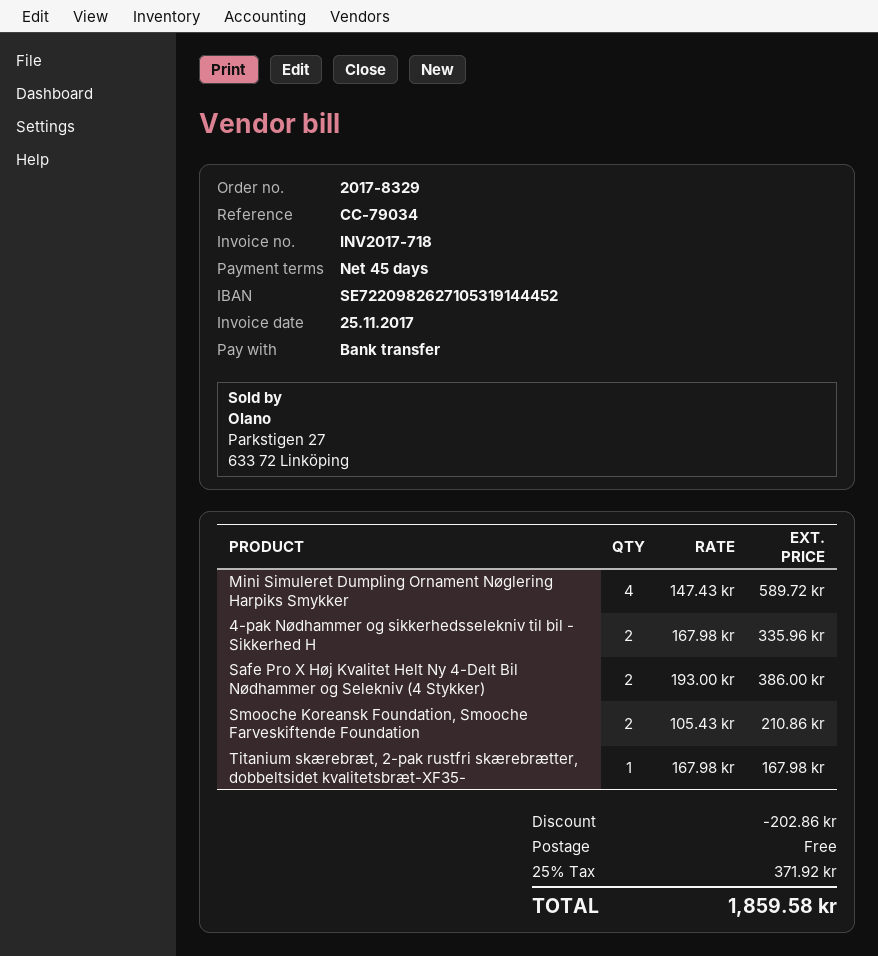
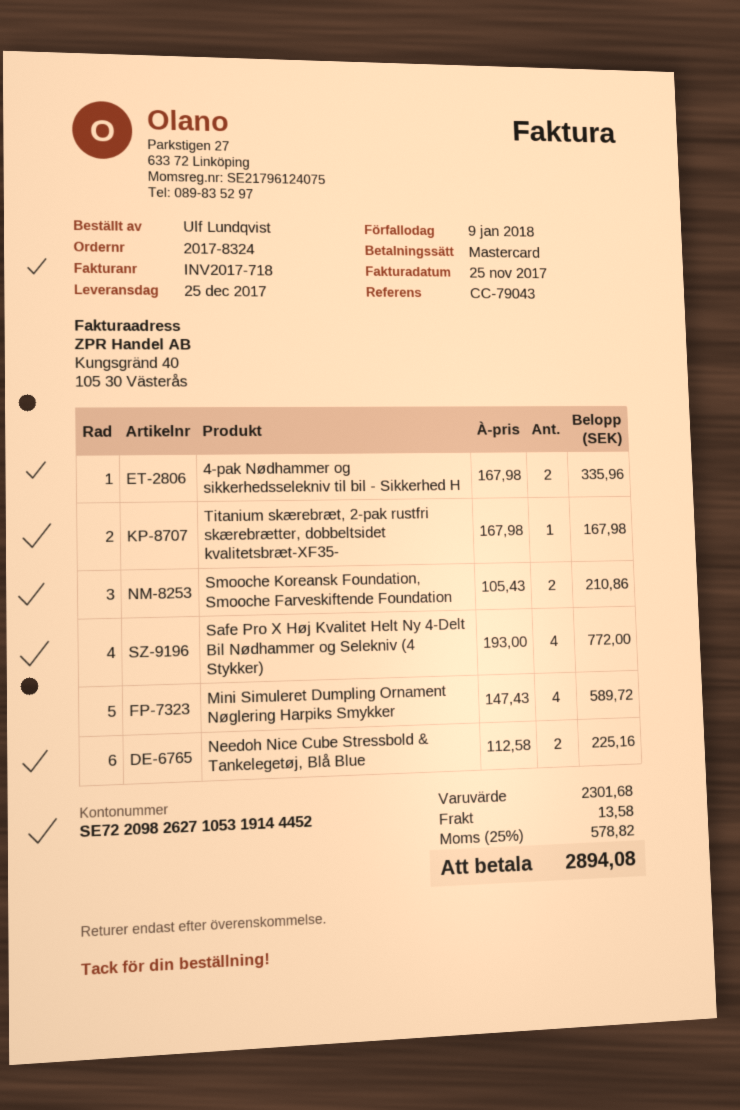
order number: 2017-8329 -> 2017-8324
reference: CC-79034 -> CC-79043
payment method: bank transfer -> Mastercard
Safe Pro X Høj Kvalitet Helt Ny 4-Delt Bil Nødhammer og Selekniv (4 Stykker): 2 x 193.00 = 386.00 -> 4 x 193.00 = 772.00
Needoh Nice Cube Stressbold & Tankelegetøj, Blå Blue: none -> 2 x 112.58 = 225.16
discount: 202.86 -> none
shipping: 0.00 -> 13.58
tax: 25% = 371.92 -> 25% = 578.82
total: 1859.58 -> 2894.08

